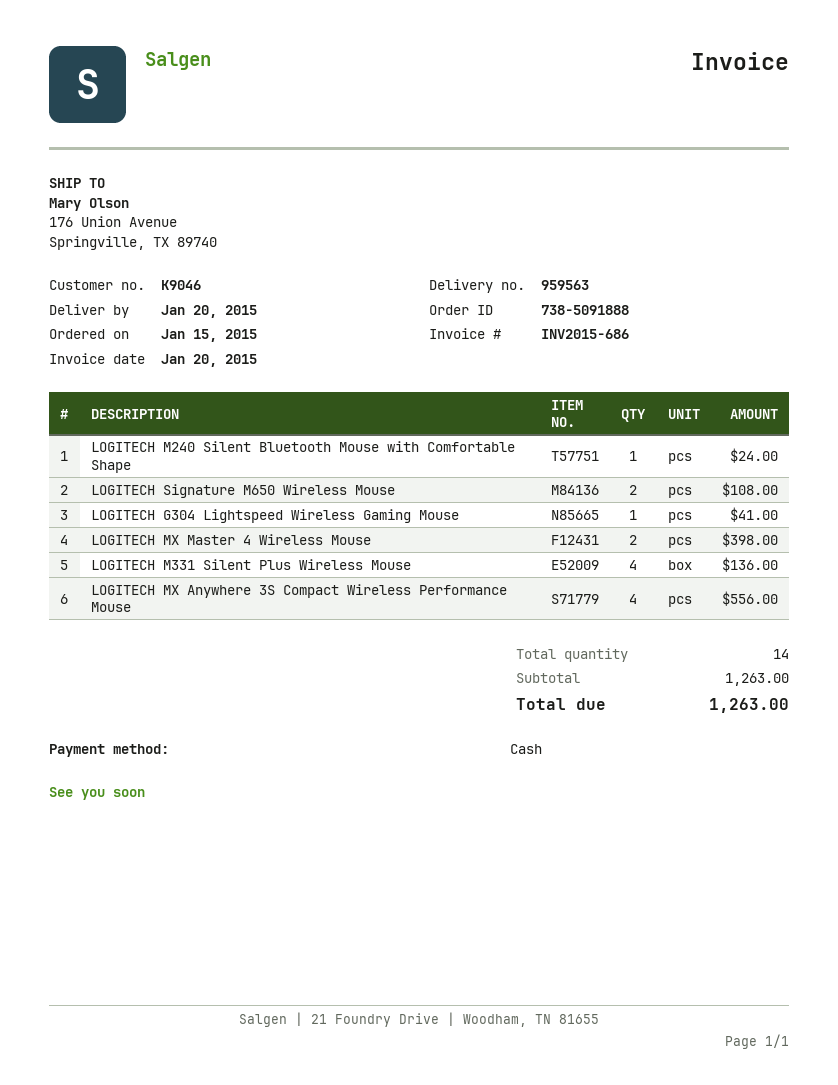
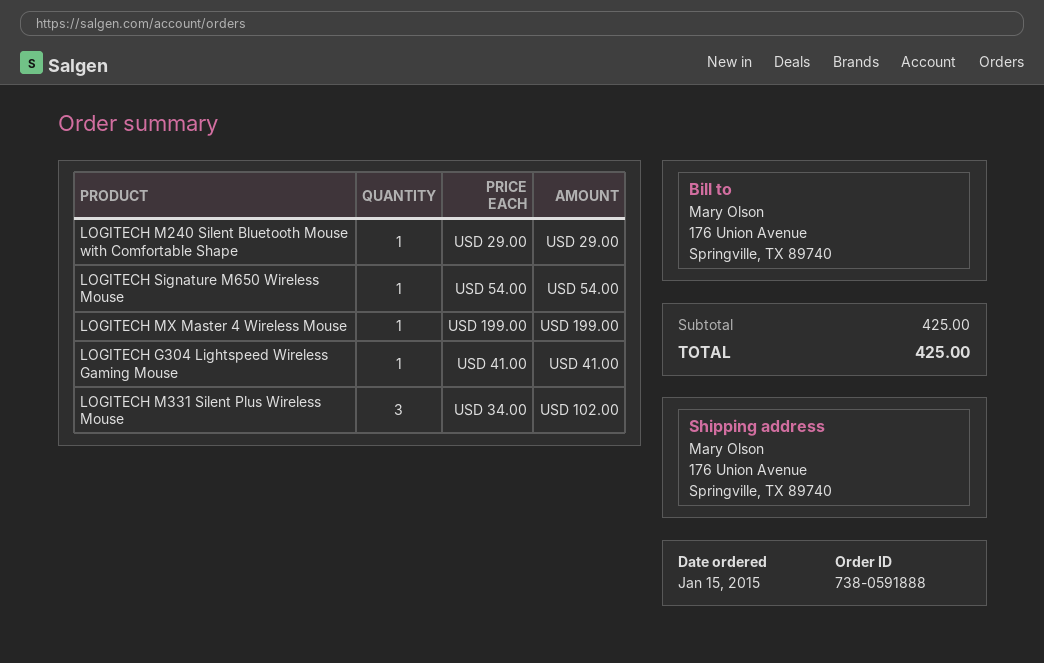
order number: 738-5091888 -> 738-0591888
LOGITECH M240 Silent Bluetooth Mouse with Comfortable Shape: 1 for 24.00 -> 1 for 29.00
LOGITECH Signature M650 Wireless Mouse: 2 for 108.00 -> 1 for 54.00
LOGITECH MX Master 4 Wireless Mouse: 2 for 398.00 -> 1 for 199.00
LOGITECH M331 Silent Plus Wireless Mouse: 4 for 136.00 -> 3 for 102.00
LOGITECH MX Anywhere 3S Compact Wireless Performance Mouse: 4 for 556.00 -> none
subtotal: 1263.00 -> 425.00
total: 1263.00 -> 425.00

